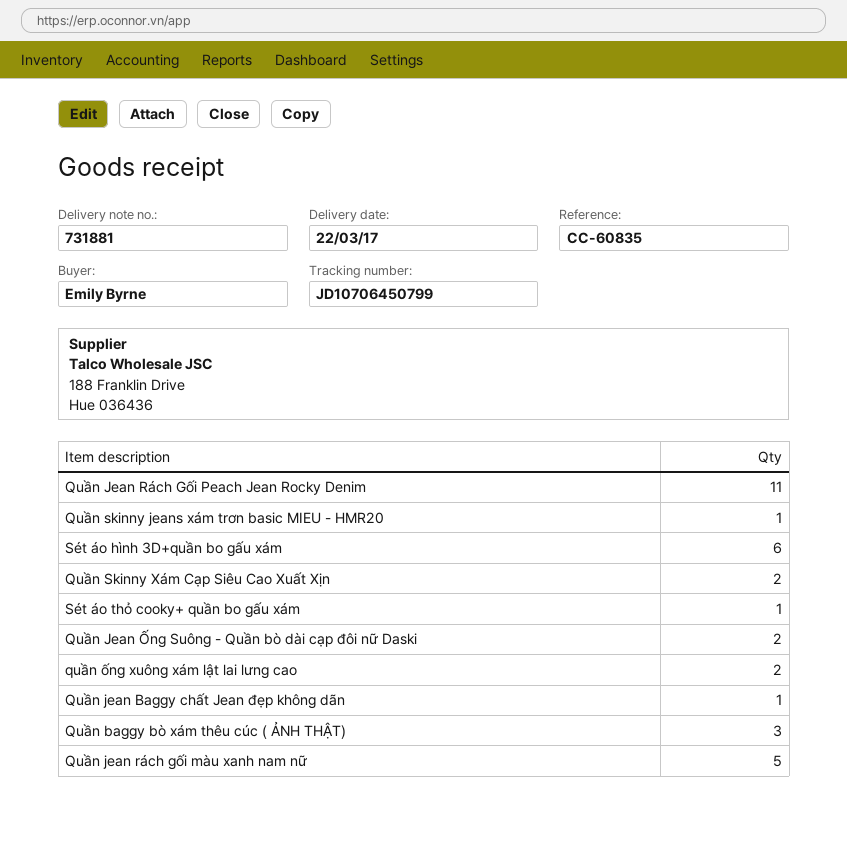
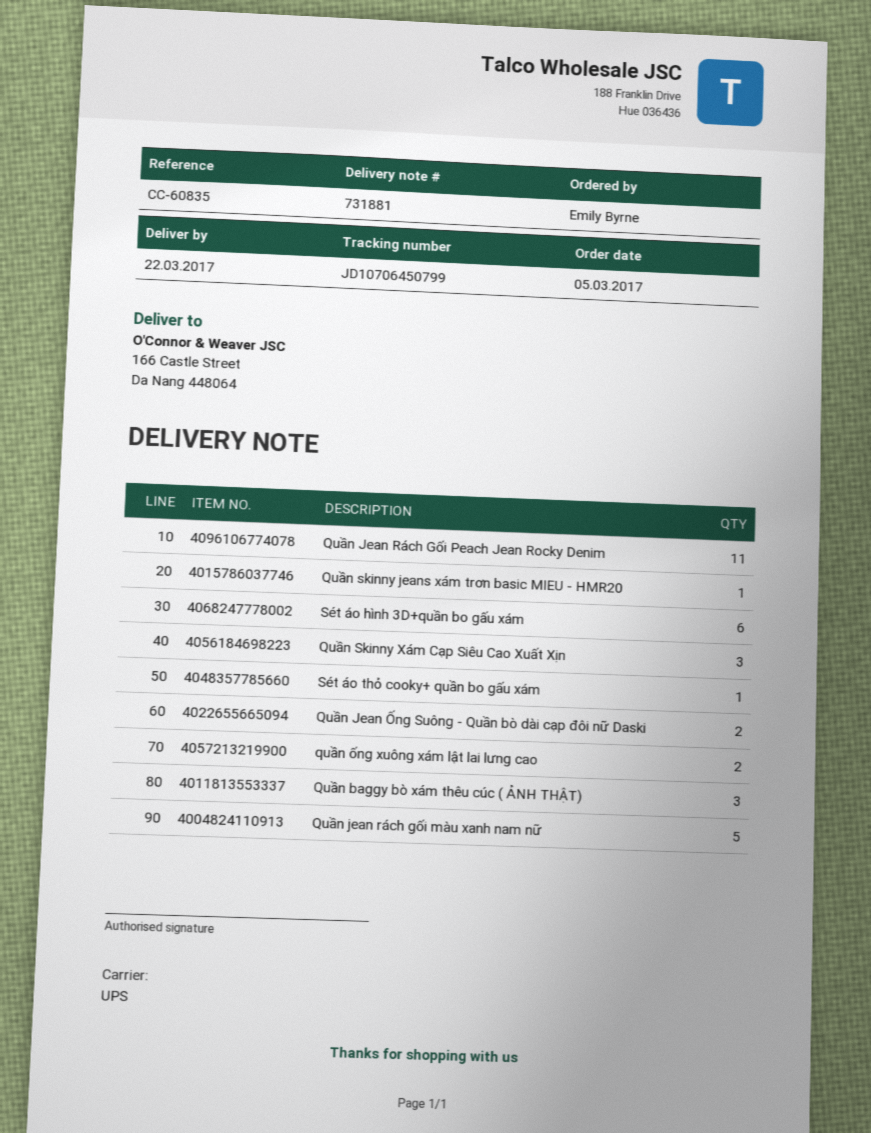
Quần Skinny Xám Cạp Siêu Cao Xuất Xịn: 2 -> 3
Quần jean Baggy chất Jean đẹp không dãn: 1 -> none

